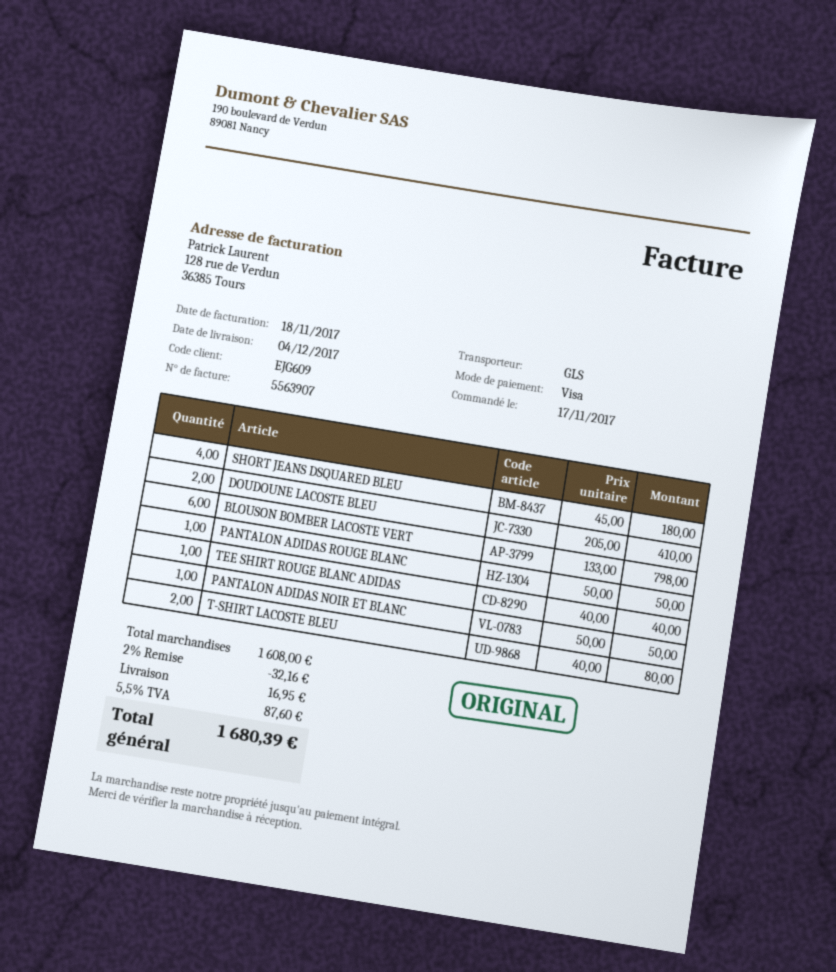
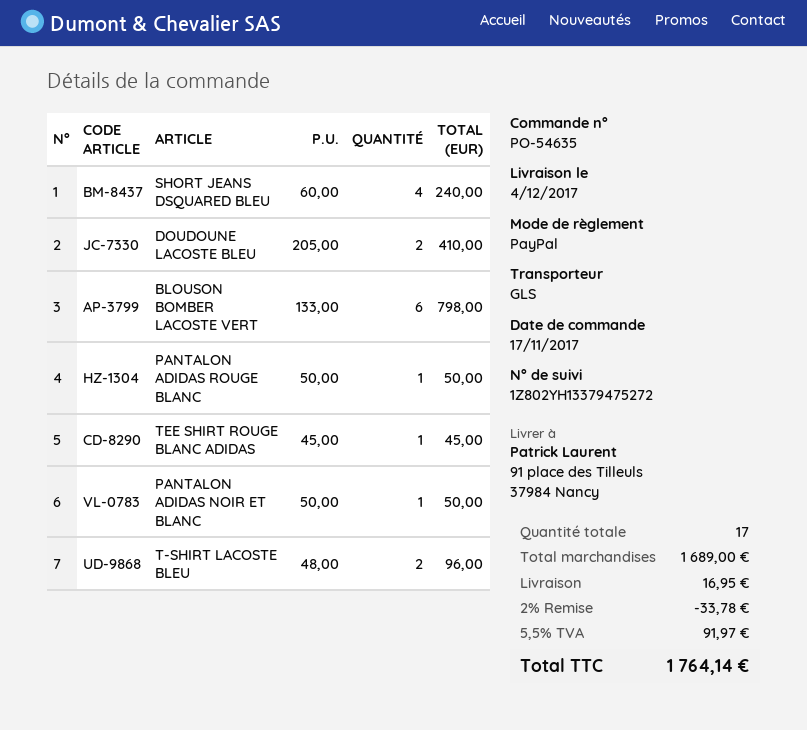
payment method: Visa -> PayPal
SHORT JEANS DSQUARED BLEU: 4 x 45.00 = 180.00 -> 4 x 60.00 = 240.00
TEE SHIRT ROUGE BLANC ADIDAS: 1 x 40.00 = 40.00 -> 1 x 45.00 = 45.00
T-SHIRT LACOSTE BLEU: 2 x 40.00 = 80.00 -> 2 x 48.00 = 96.00
subtotal: 1608.00 -> 1689.00
discount: 2% = 32.16 -> 2% = 33.78
tax: 5.5% = 87.60 -> 5.5% = 91.97
total: 1680.39 -> 1764.14

